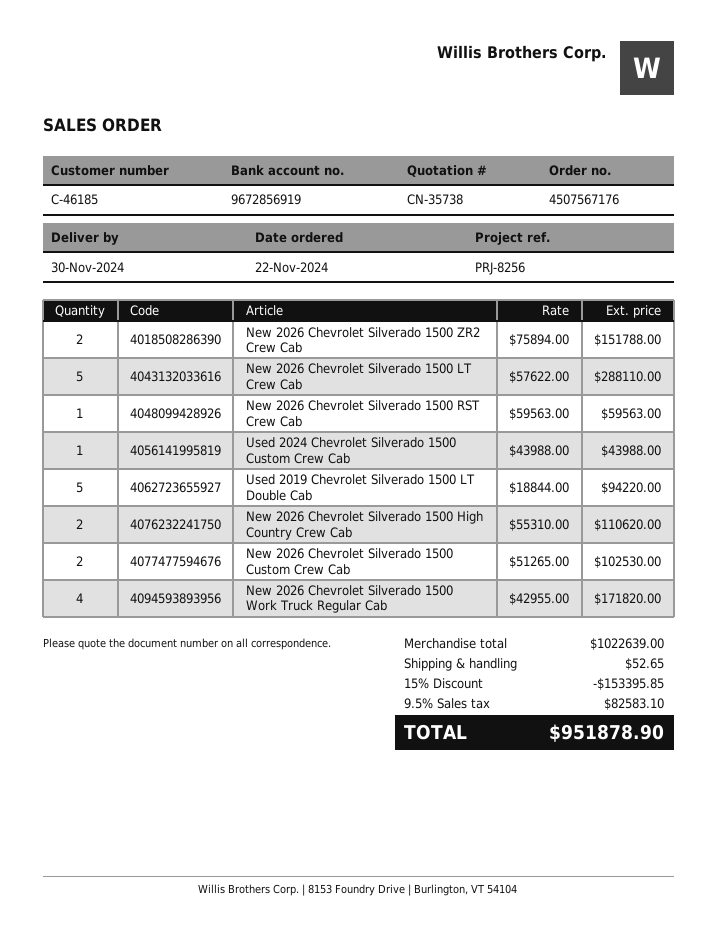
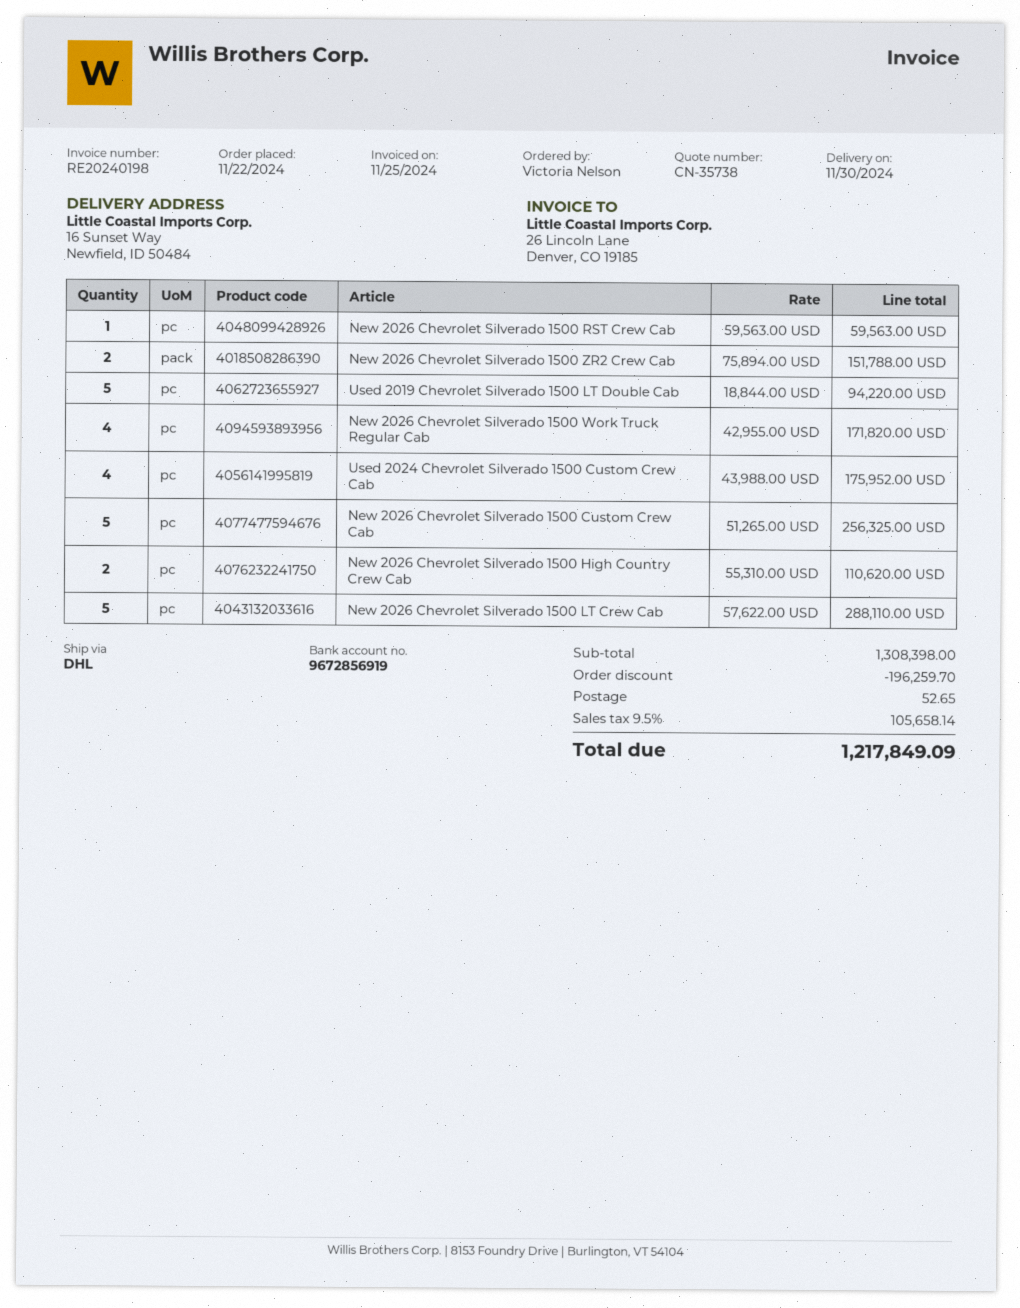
Used 2024 Chevrolet Silverado 1500 Custom Crew Cab: 1 x 43988.00 = 43988.00 -> 4 x 43988.00 = 175952.00
New 2026 Chevrolet Silverado 1500 Custom Crew Cab: 2 x 51265.00 = 102530.00 -> 5 x 51265.00 = 256325.00
subtotal: 1022639.00 -> 1308398.00
discount: 153395.85 -> 196259.70
tax: 9.5% = 82583.10 -> 9.5% = 105658.14
total: 951878.90 -> 1217849.09

